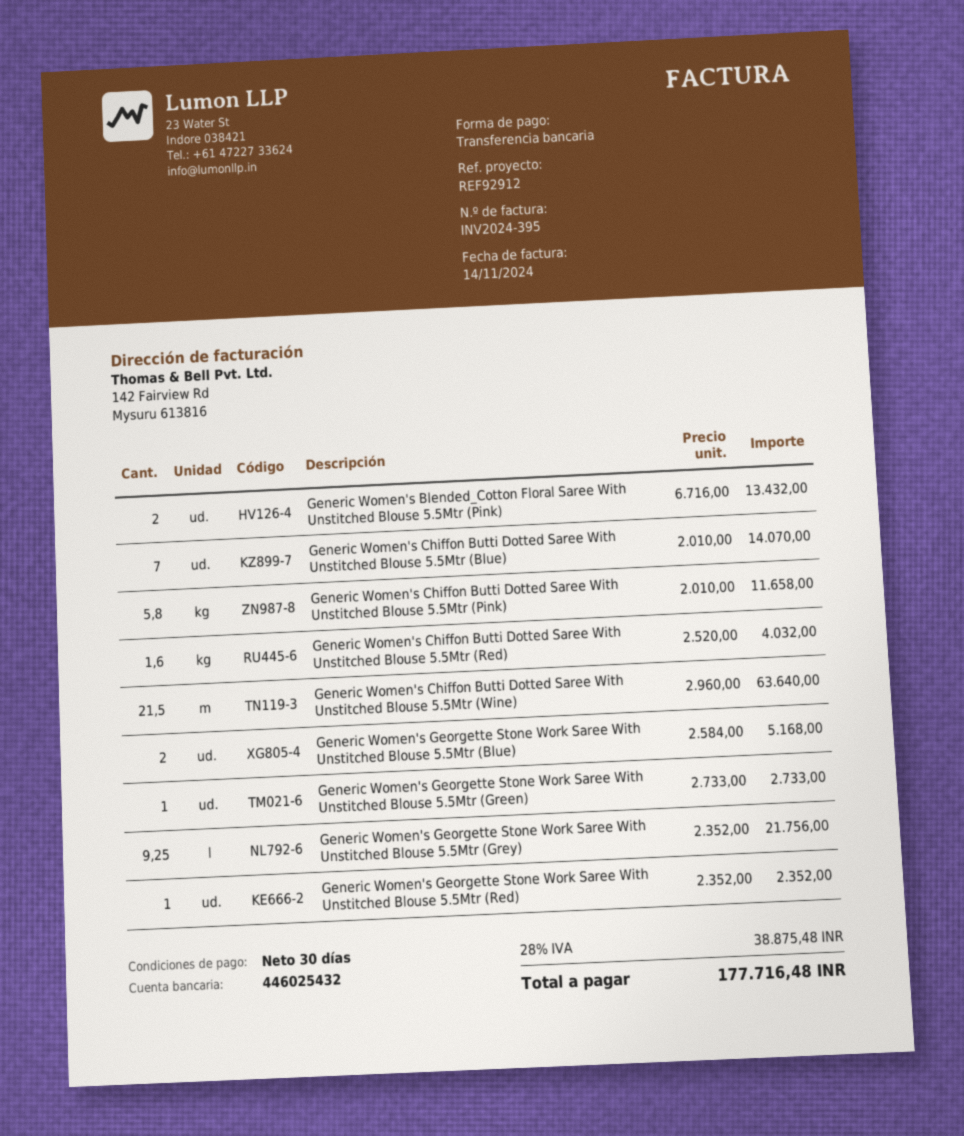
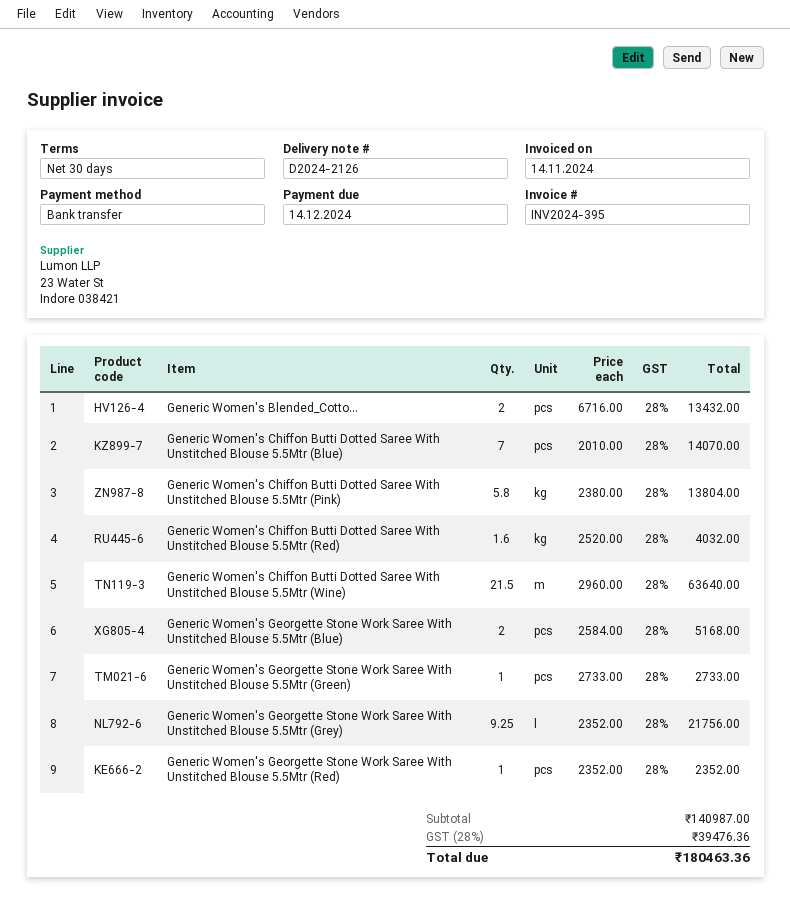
Generic Women's Chiffon Butti Dotted Saree With Unstitched Blouse 5.5Mtr (Pink): 5.8 x 2010.00 = 11658.00 -> 5.8 x 2380.00 = 13804.00
tax: 28% = 38875.48 -> 28% = 39476.36
total: 177716.48 -> 180463.36

